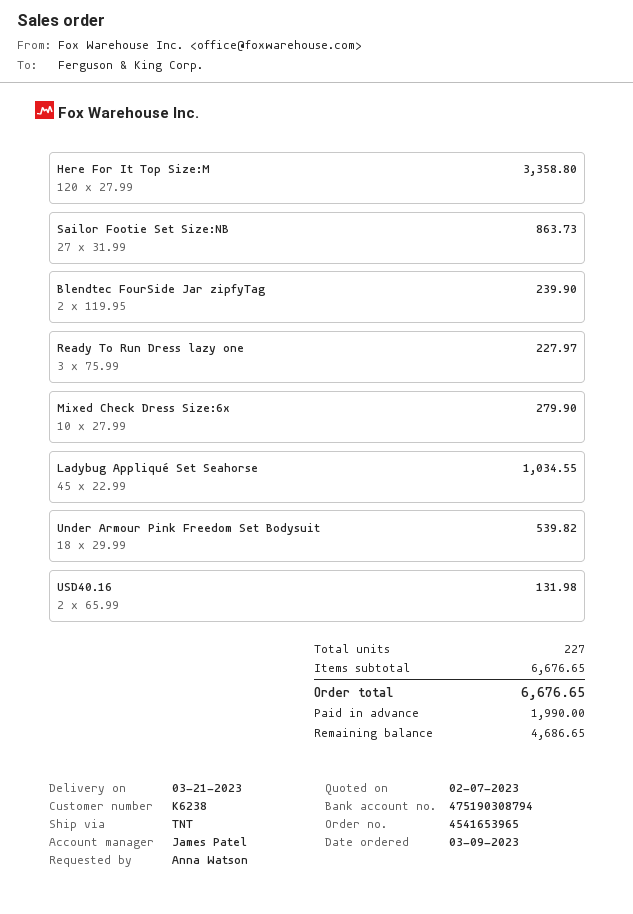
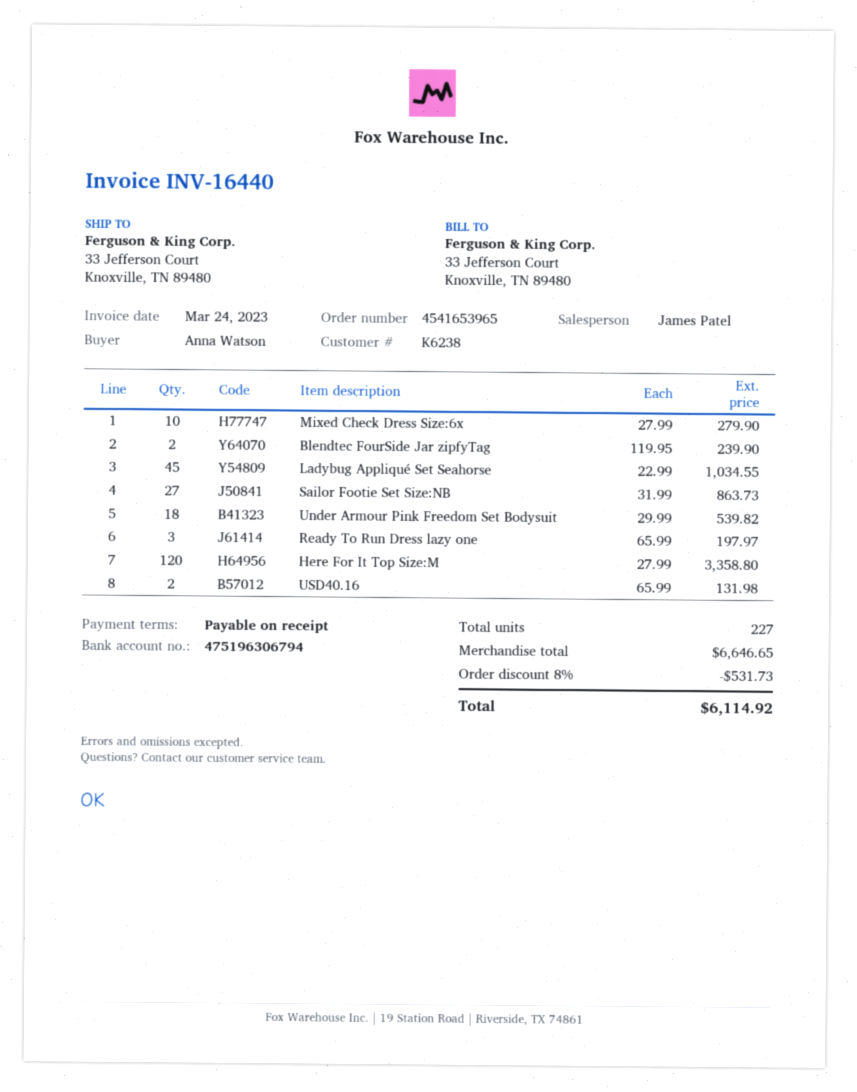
bank account: 475190308794 -> 475196306794
Ready To Run Dress lazy one: 3 x 75.99 = 227.97 -> 3 x 65.99 = 197.97
subtotal: 6676.65 -> 6646.65
discount: none -> 8% = 531.73
total: 6676.65 -> 6114.92

